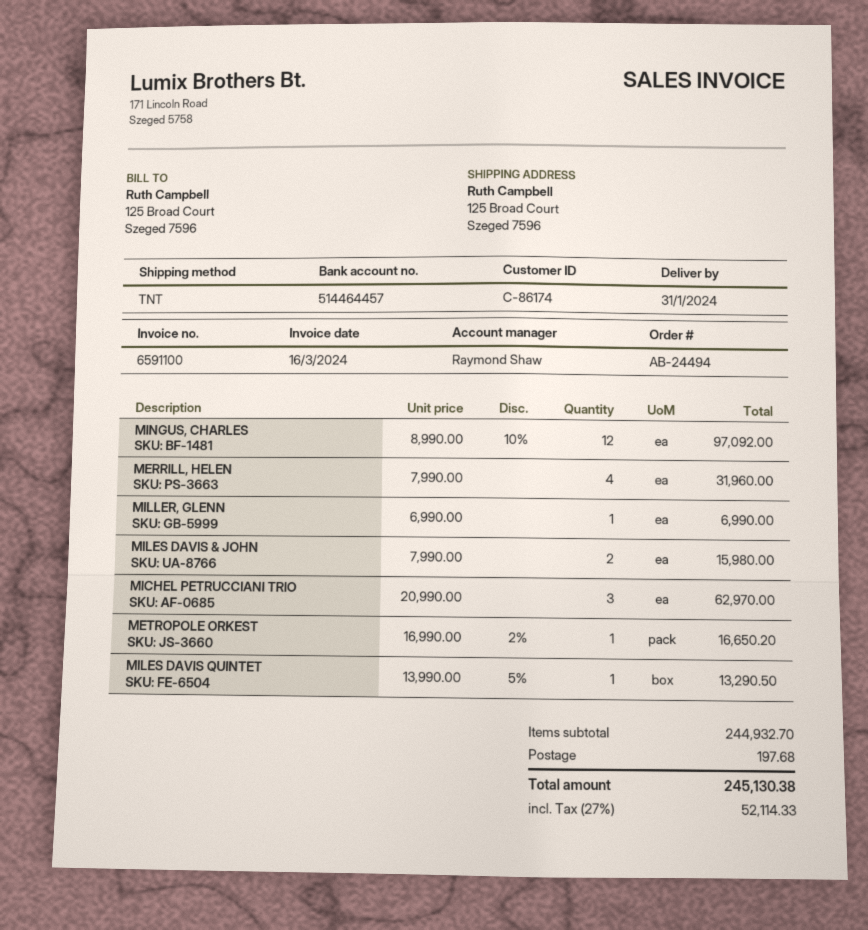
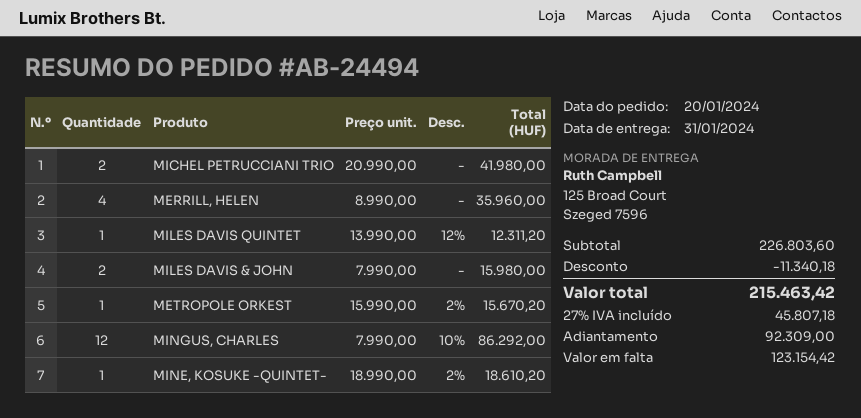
MINGUS, CHARLES: 12 x 8990.00 - 10% = 97092.00 -> 12 x 7990.00 - 10% = 86292.00
MERRILL, HELEN: 4 x 7990.00 = 31960.00 -> 4 x 8990.00 = 35960.00
MILLER, GLENN: 1 x 6990.00 = 6990.00 -> none
MICHEL PETRUCCIANI TRIO: 3 x 20990.00 = 62970.00 -> 2 x 20990.00 = 41980.00
METROPOLE ORKEST: 1 x 16990.00 - 2% = 16650.20 -> 1 x 15990.00 - 2% = 15670.20
MILES DAVIS QUINTET: 1 x 13990.00 - 5% = 13290.50 -> 1 x 13990.00 - 12% = 12311.20
MINE, KOSUKE -QUINTET-: none -> 1 x 18990.00 - 2% = 18610.20
subtotal: 244932.70 -> 226803.60
discount: none -> 11340.18
shipping: 197.68 -> none
tax: 27% = 52114.33 -> 27% = 45807.18
total: 245130.38 -> 215463.42

